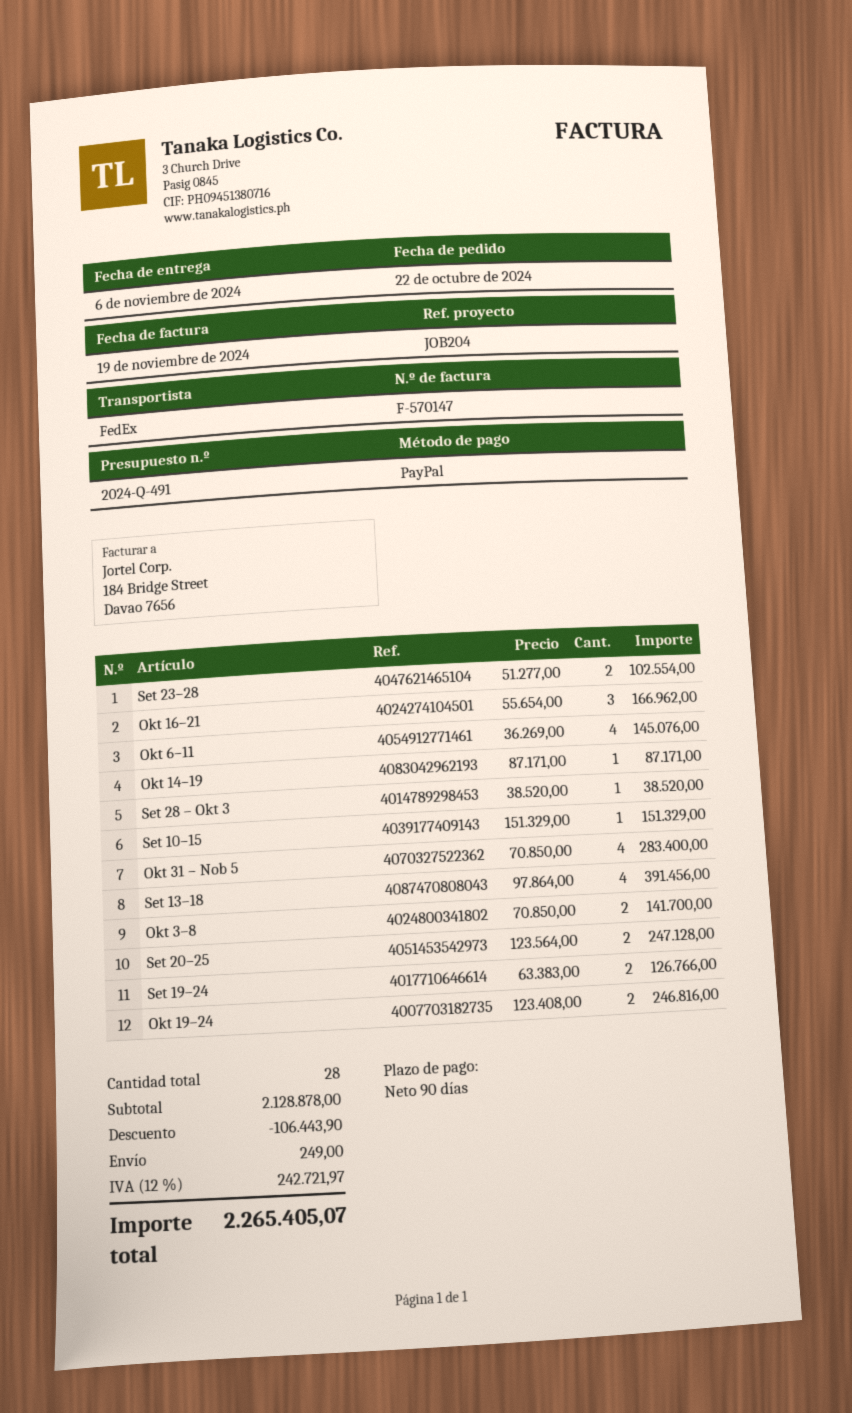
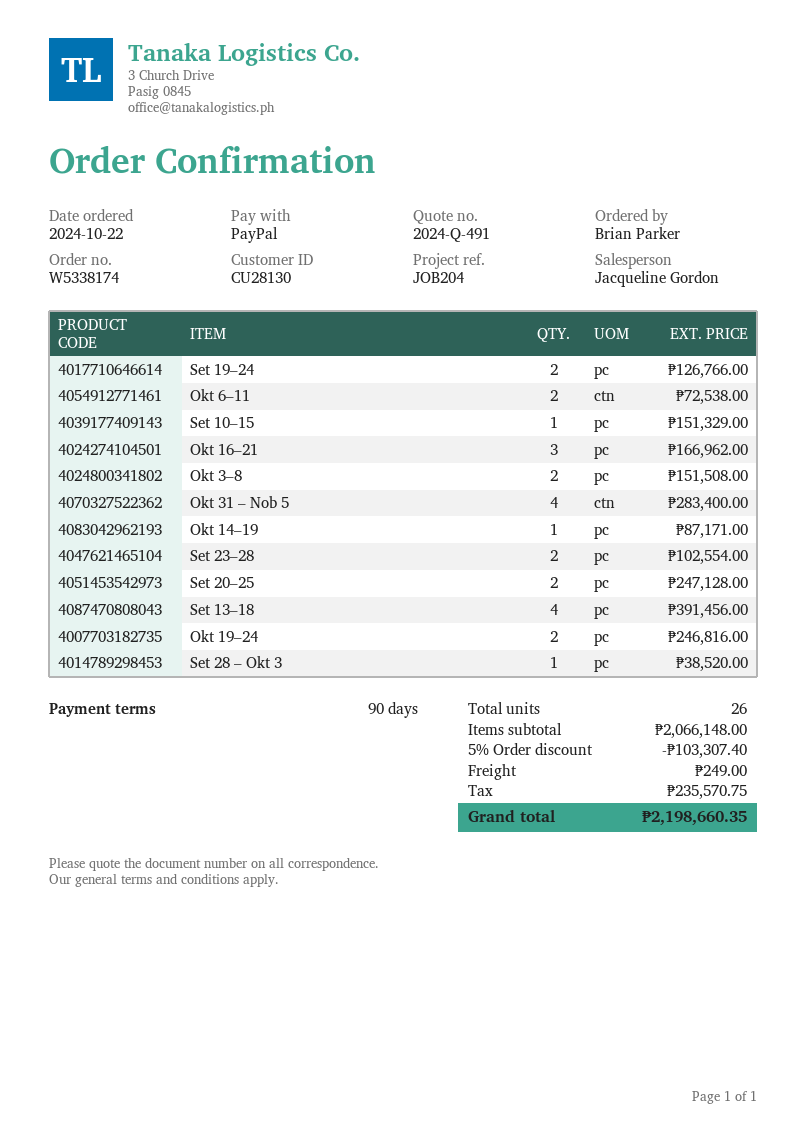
Okt 6–11: 4 for 145076.00 -> 2 for 72538.00
Okt 3–8: 2 for 141700.00 -> 2 for 151508.00
total quantity: 28 -> 26
subtotal: 2128878.00 -> 2066148.00
discount: 106443.90 -> 103307.40
tax: 242721.97 -> 235570.75
total: 2265405.07 -> 2198660.35

